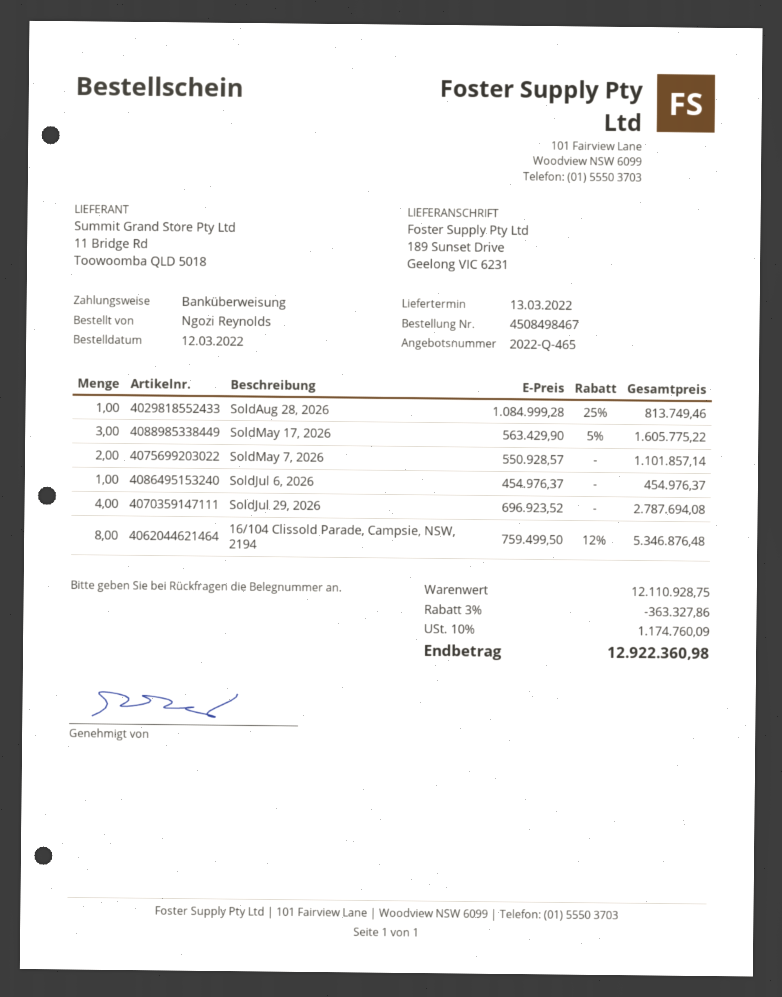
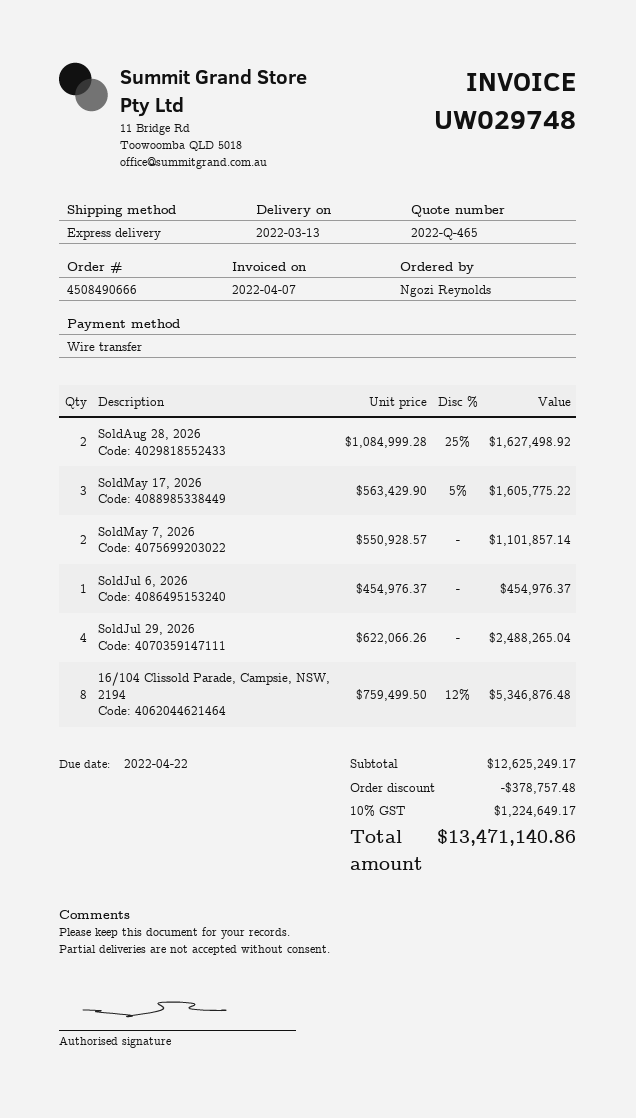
order number: 4508498467 -> 4508490666
SoldAug 28, 2026: 1 x 1084999.28 - 25% = 813749.46 -> 2 x 1084999.28 - 25% = 1627498.92
SoldJul 29, 2026: 4 x 696923.52 = 2787694.08 -> 4 x 622066.26 = 2488265.04
subtotal: 12110928.75 -> 12625249.17
discount: 363327.86 -> 378757.48
tax: 10% = 1174760.09 -> 10% = 1224649.17
total: 12922360.98 -> 13471140.86

